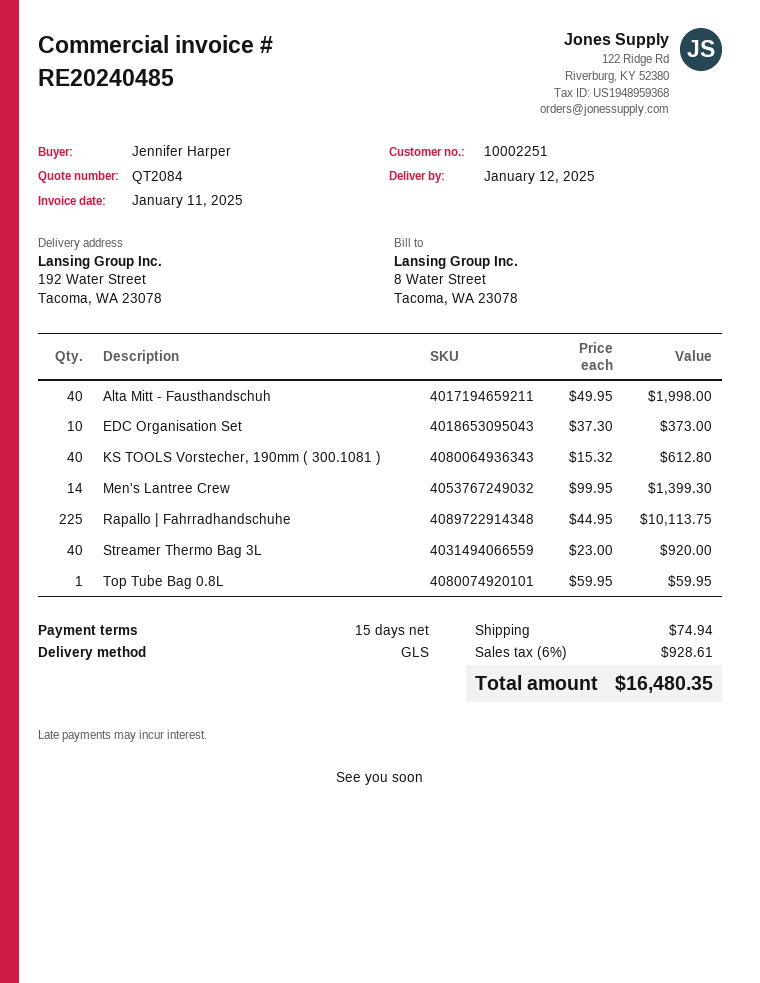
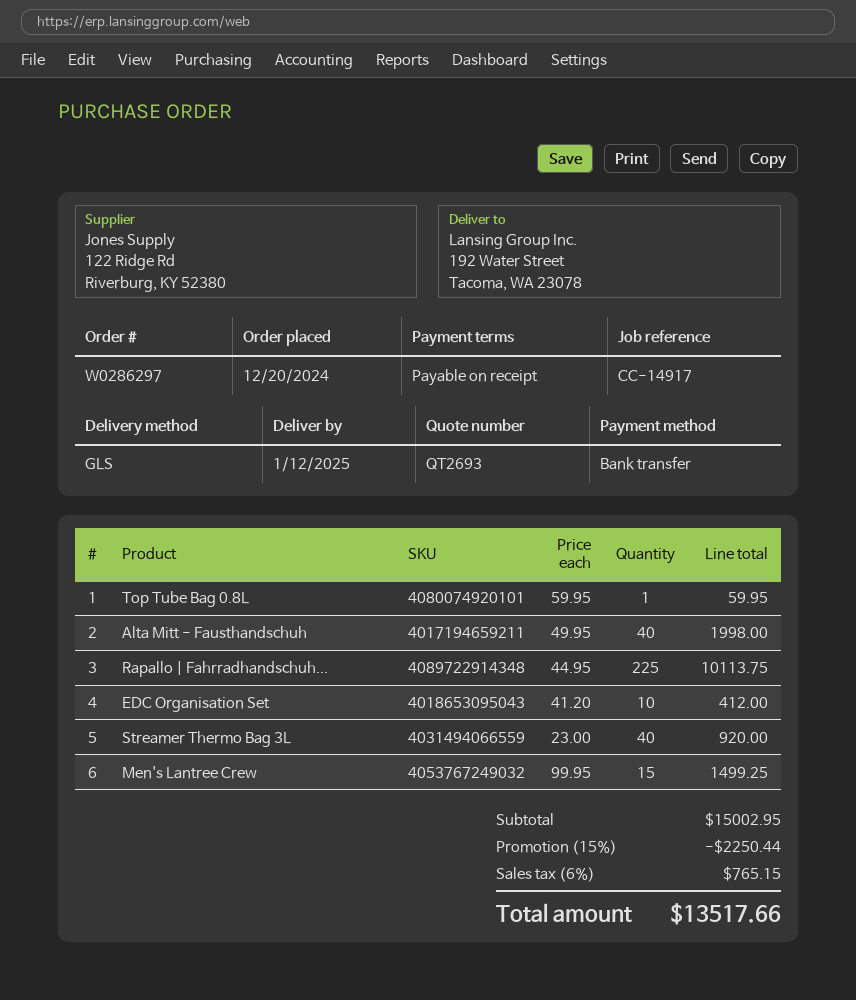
quote number: QT2084 -> QT2693
payment terms: 15 days -> on receipt
EDC Organisation Set: 10 x 37.30 = 373.00 -> 10 x 41.20 = 412.00
KS TOOLS Vorstecher, 190mm ( 300.1081 ): 40 x 15.32 = 612.80 -> none
Men's Lantree Crew: 14 x 99.95 = 1399.30 -> 15 x 99.95 = 1499.25
discount: none -> 15% = 2250.44
shipping: 74.94 -> none
tax: 6% = 928.61 -> 6% = 765.15
total: 16480.35 -> 13517.66

